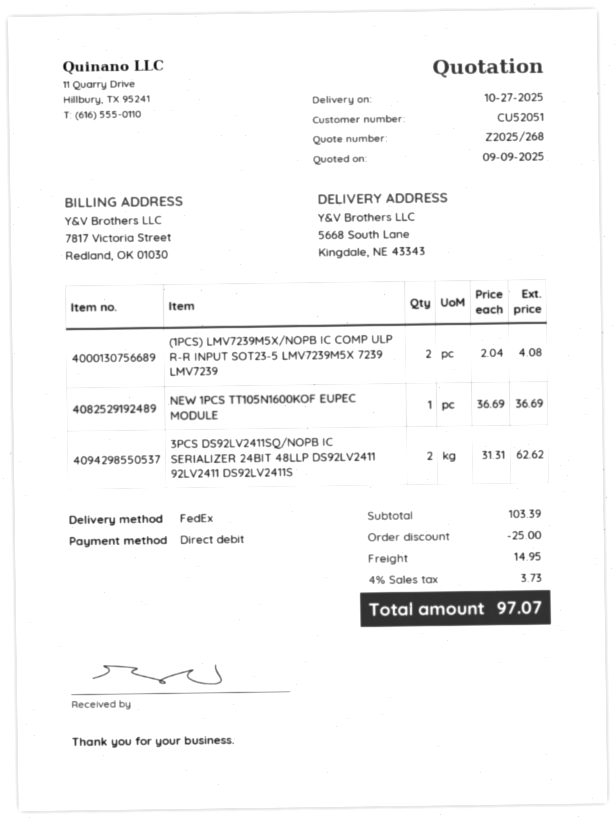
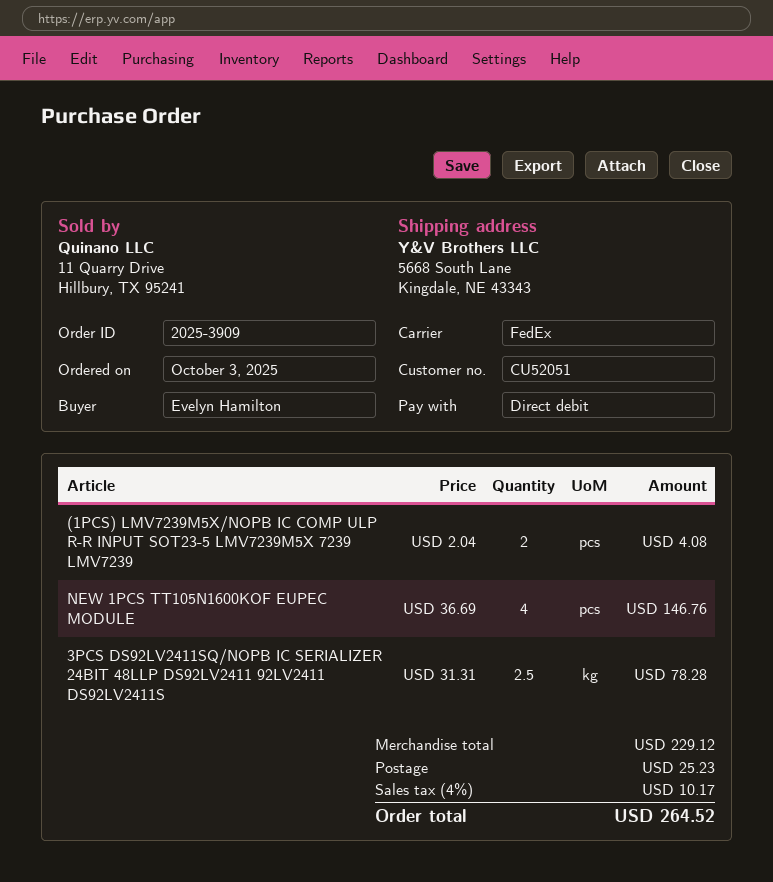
NEW 1PCS TT105N1600KOF EUPEC MODULE: 1 x 36.69 = 36.69 -> 4 x 36.69 = 146.76
3PCS DS92LV2411SQ/NOPB IC SERIALIZER 24BIT 48LLP DS92LV2411 92LV2411 DS92LV2411S: 2 x 31.31 = 62.62 -> 2.5 x 31.31 = 78.28
subtotal: 103.39 -> 229.12
discount: 25.00 -> none
shipping: 14.95 -> 25.23
tax: 4% = 3.73 -> 4% = 10.17
total: 97.07 -> 264.52

